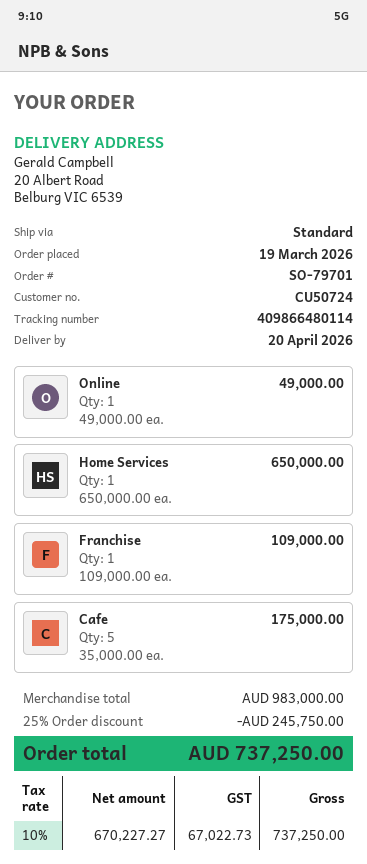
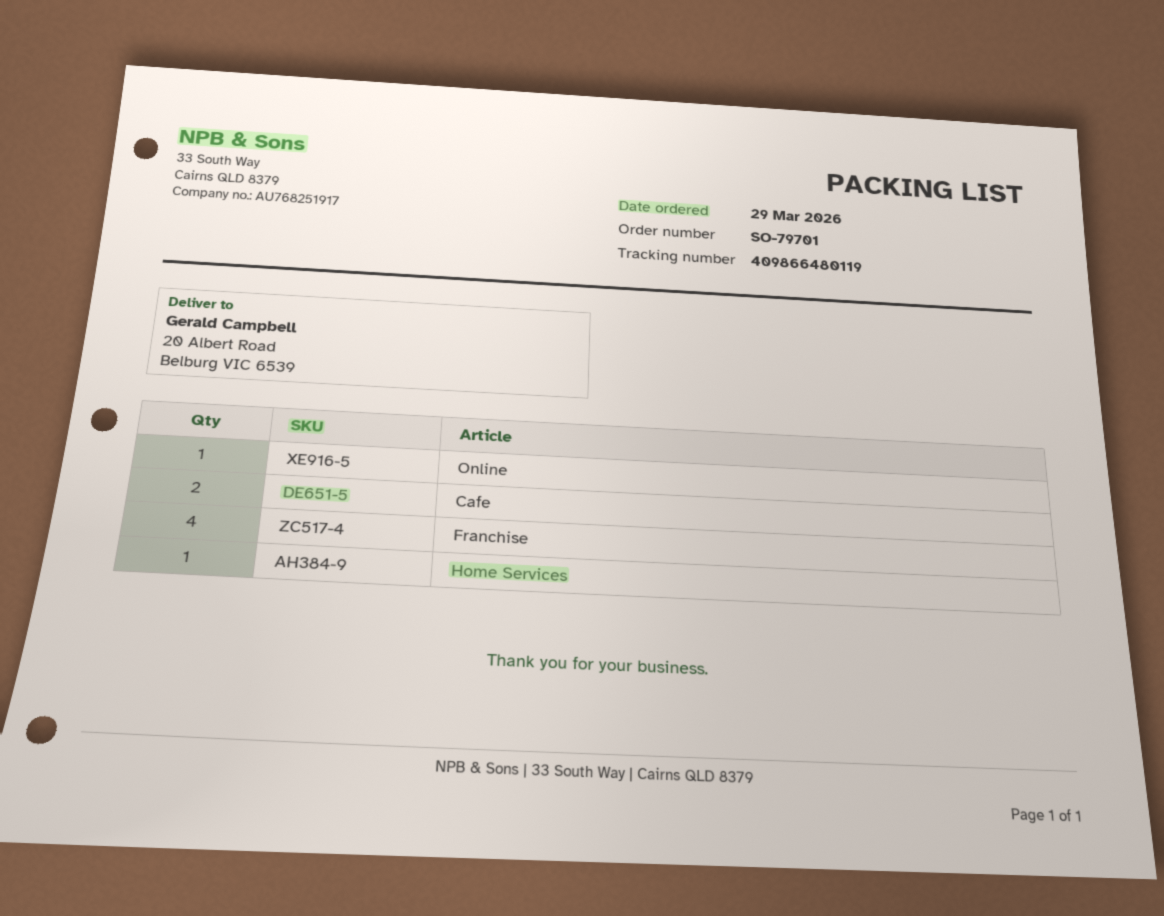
order date: 2026-03-19 -> 2026-03-29
tracking number: 409866480114 -> 409866480119
Franchise: 1 -> 4
Cafe: 5 -> 2

